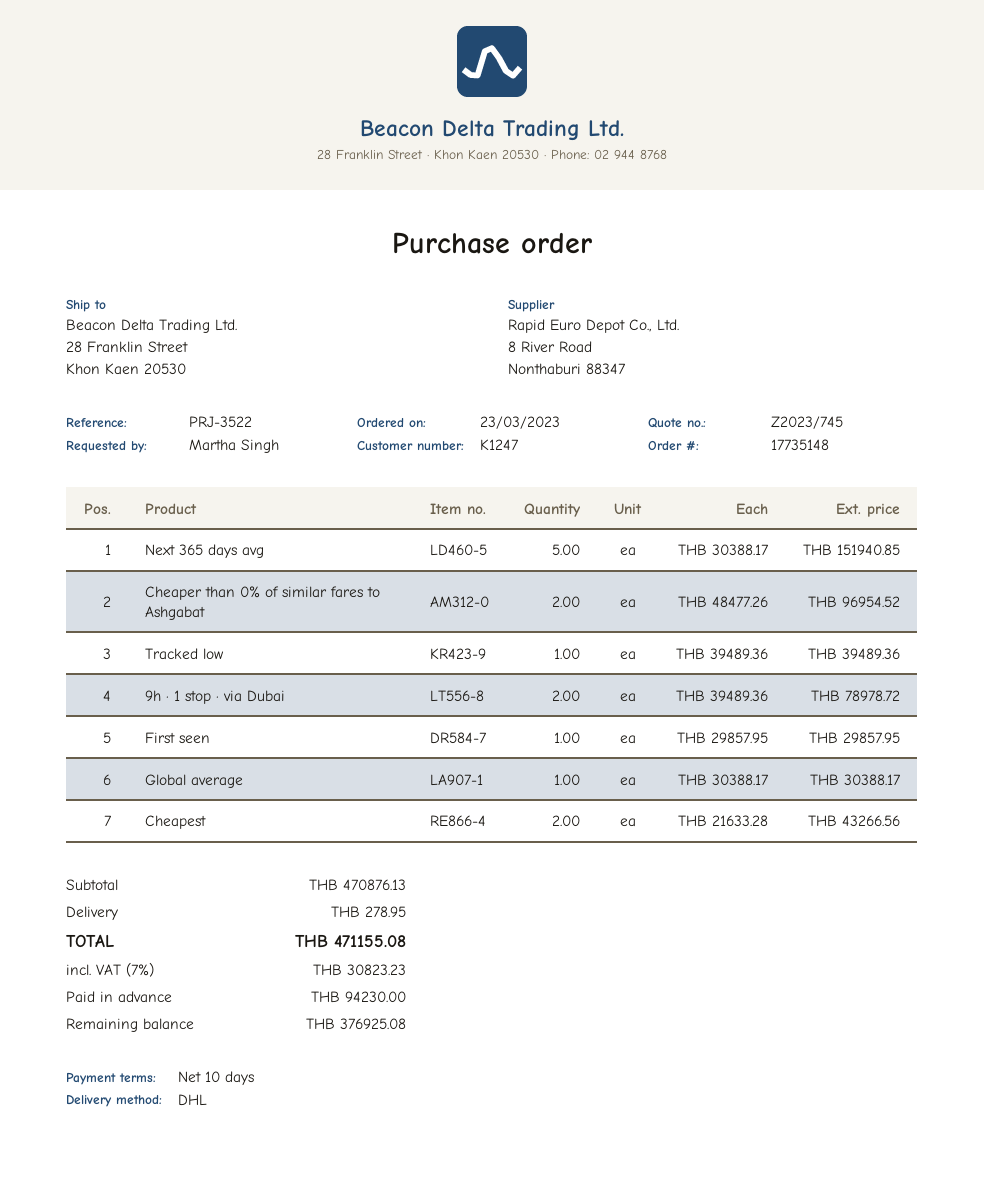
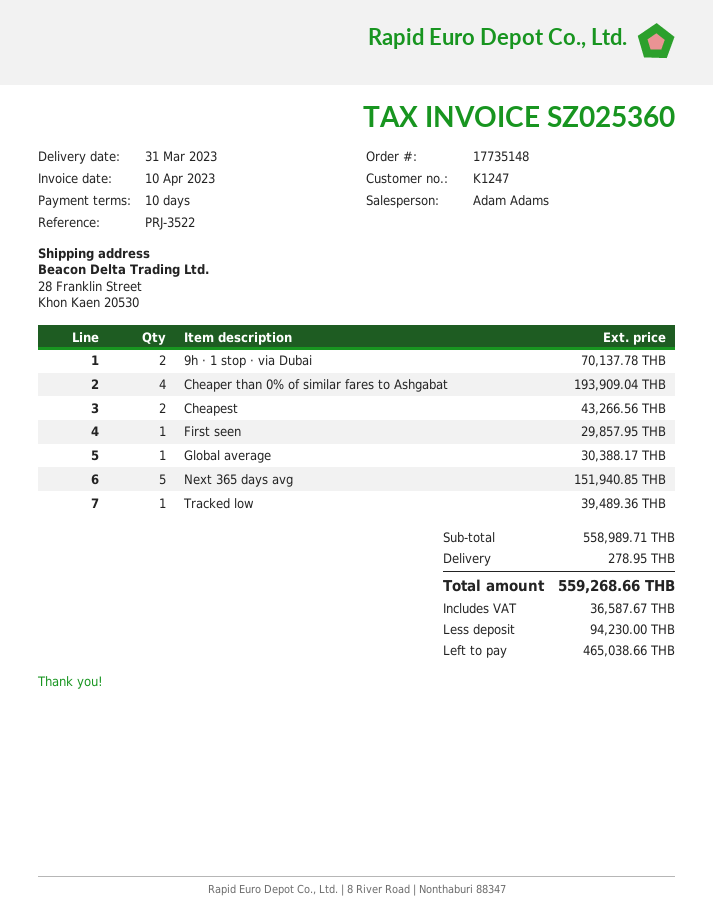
Cheaper than 0% of similar fares to Ashgabat: 2 for 96954.52 -> 4 for 193909.04
9h · 1 stop · via Dubai: 2 for 78978.72 -> 2 for 70137.78
subtotal: 470876.13 -> 558989.71
tax: 30823.23 -> 36587.67
total: 471155.08 -> 559268.66
balance: 376925.08 -> 465038.66

